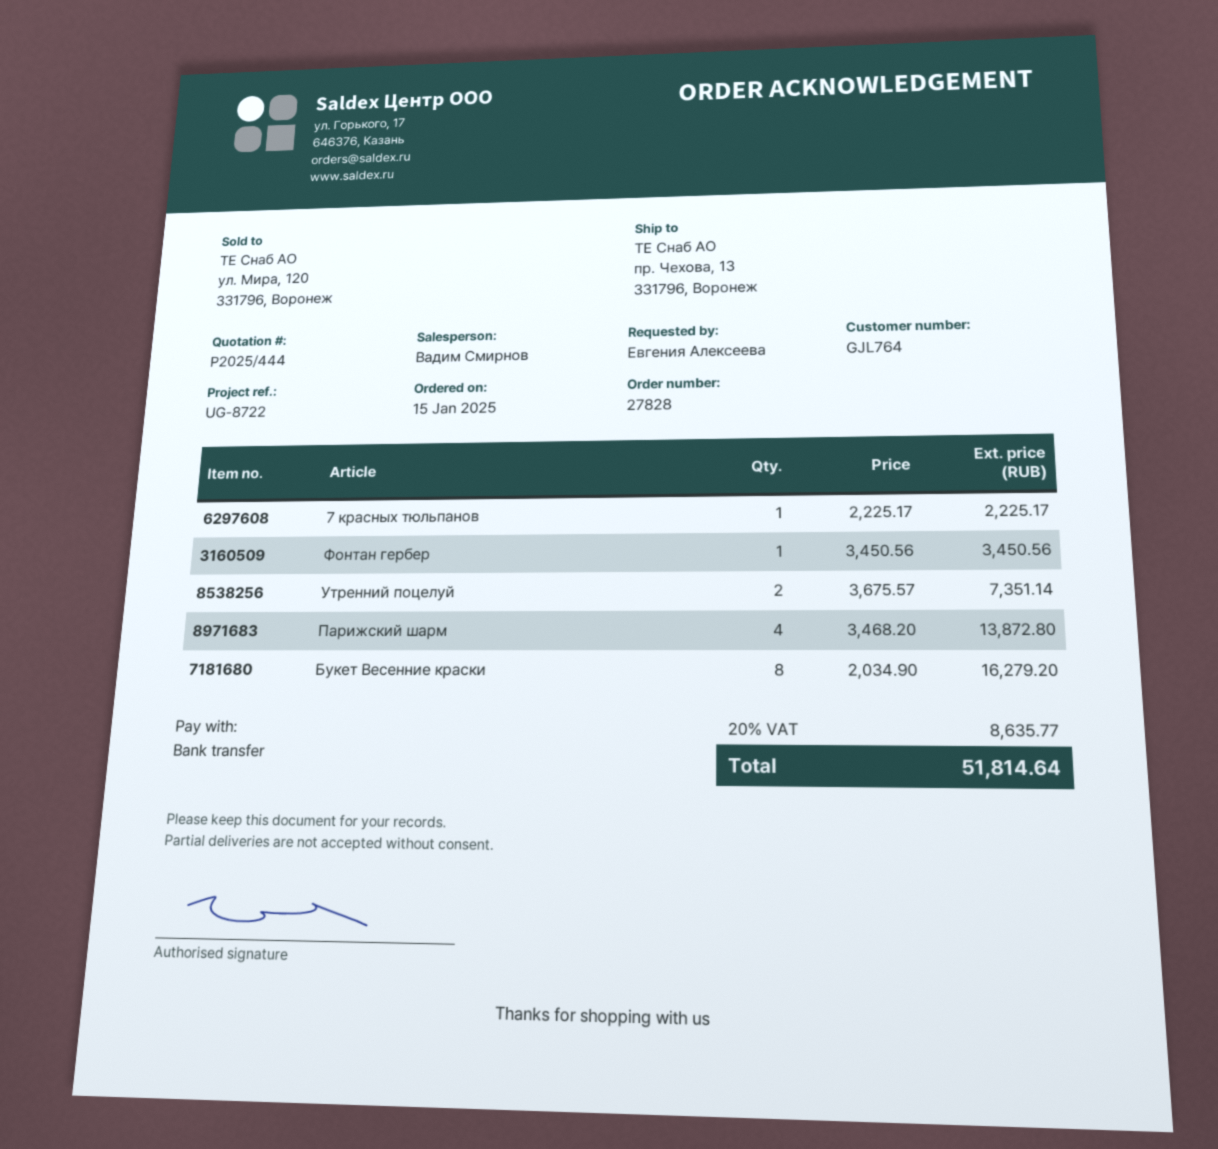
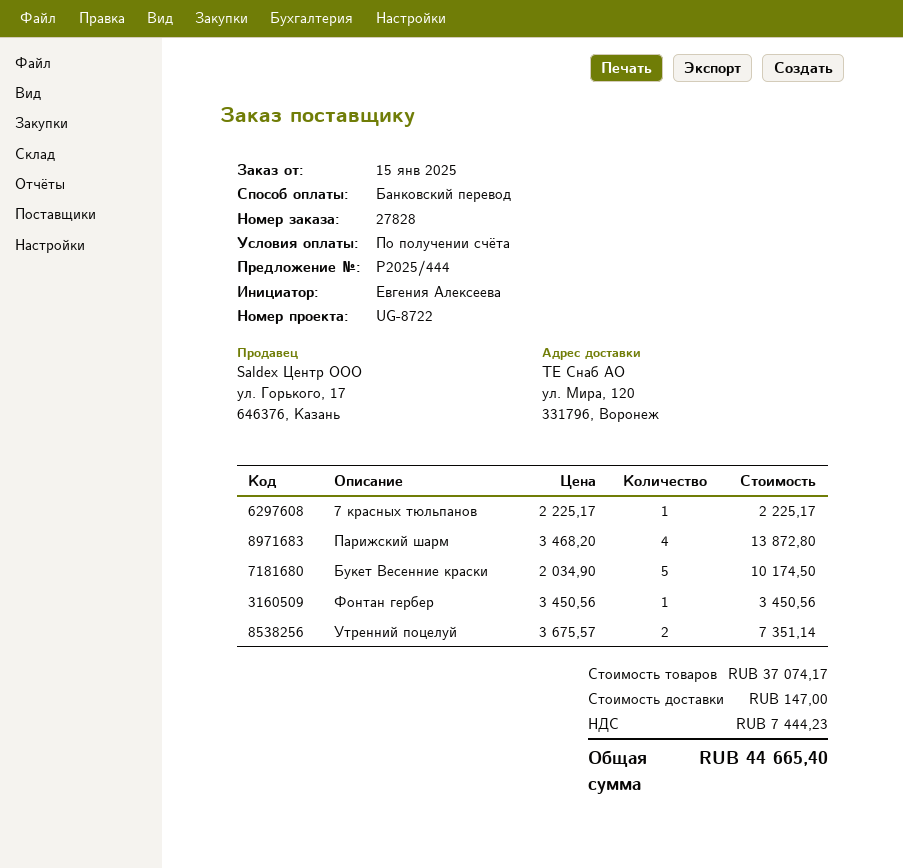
ship to: пр. Чехова, 13, 331796, Воронеж -> ул. Мира, 120, 331796, Воронеж
Букет Весенние краски: 8 x 2034.90 = 16279.20 -> 5 x 2034.90 = 10174.50
shipping: none -> 147.00
tax: 8635.77 -> 7444.23
total: 51814.64 -> 44665.40

